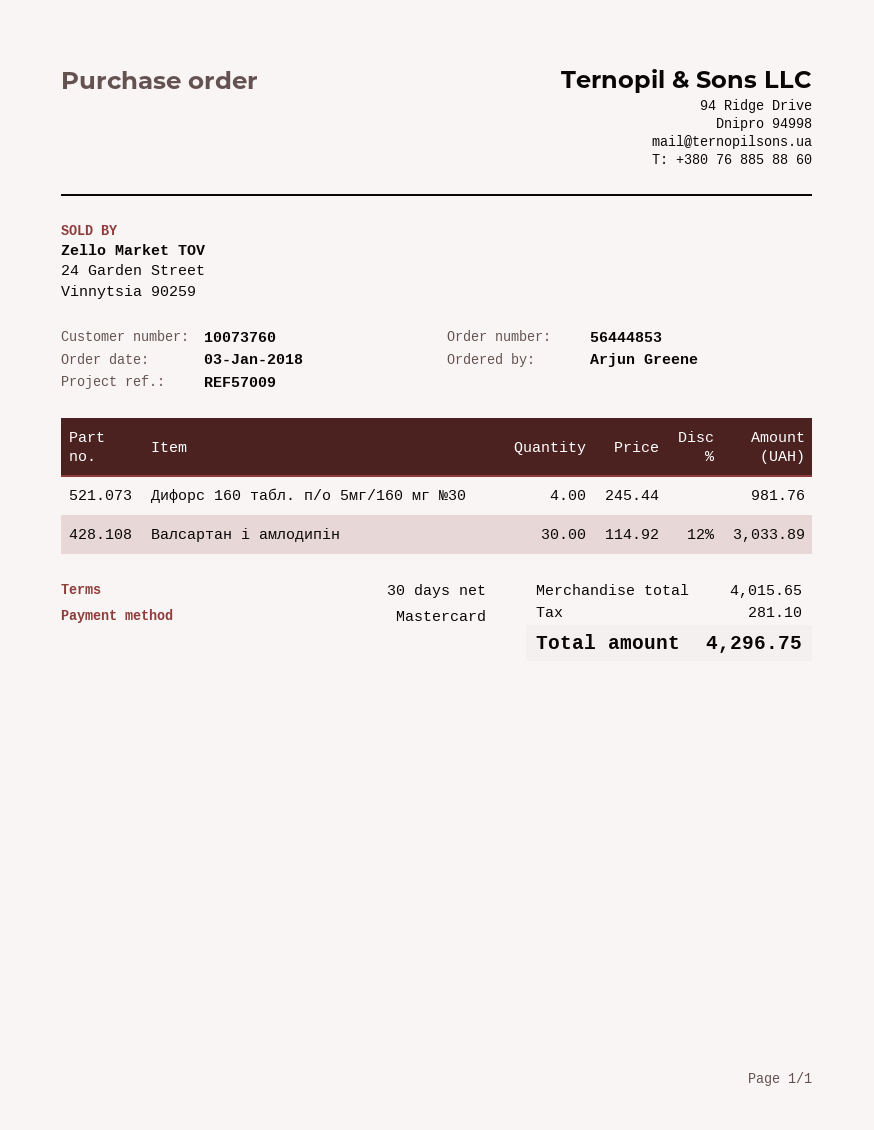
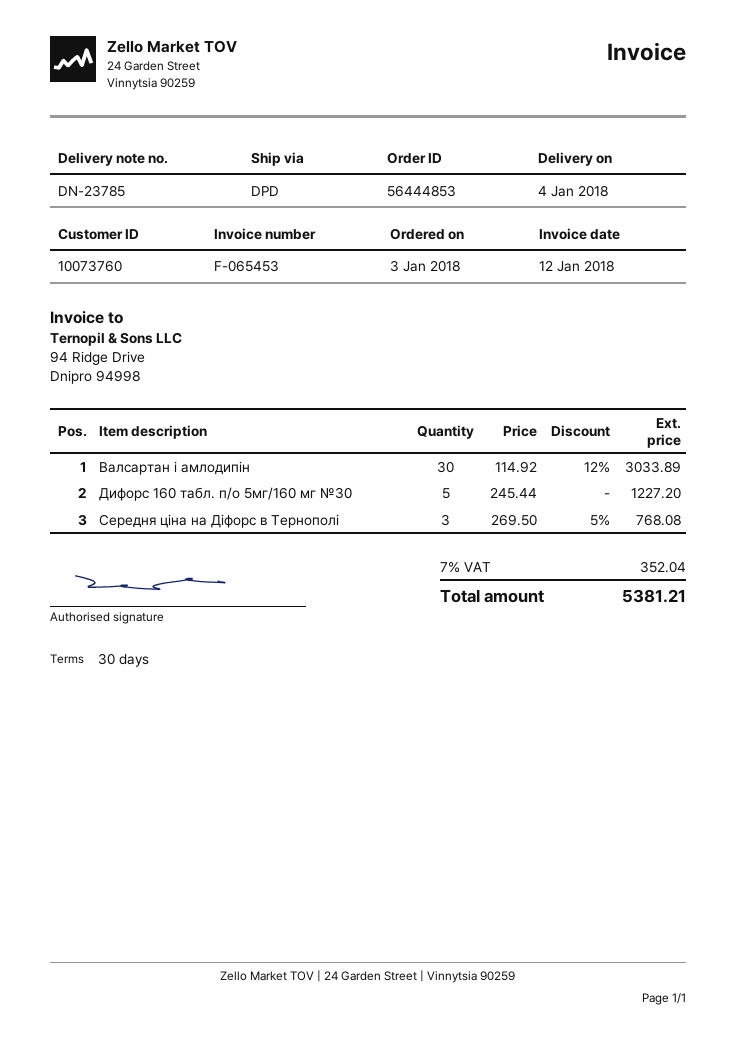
Дифорс 160 табл. п/о 5мг/160 мг №30: 4 x 245.44 = 981.76 -> 5 x 245.44 = 1227.20
Середня ціна на Діфорс в Тернополі: none -> 3 x 269.50 - 5% = 768.08
tax: 281.10 -> 352.04
total: 4296.75 -> 5381.21

